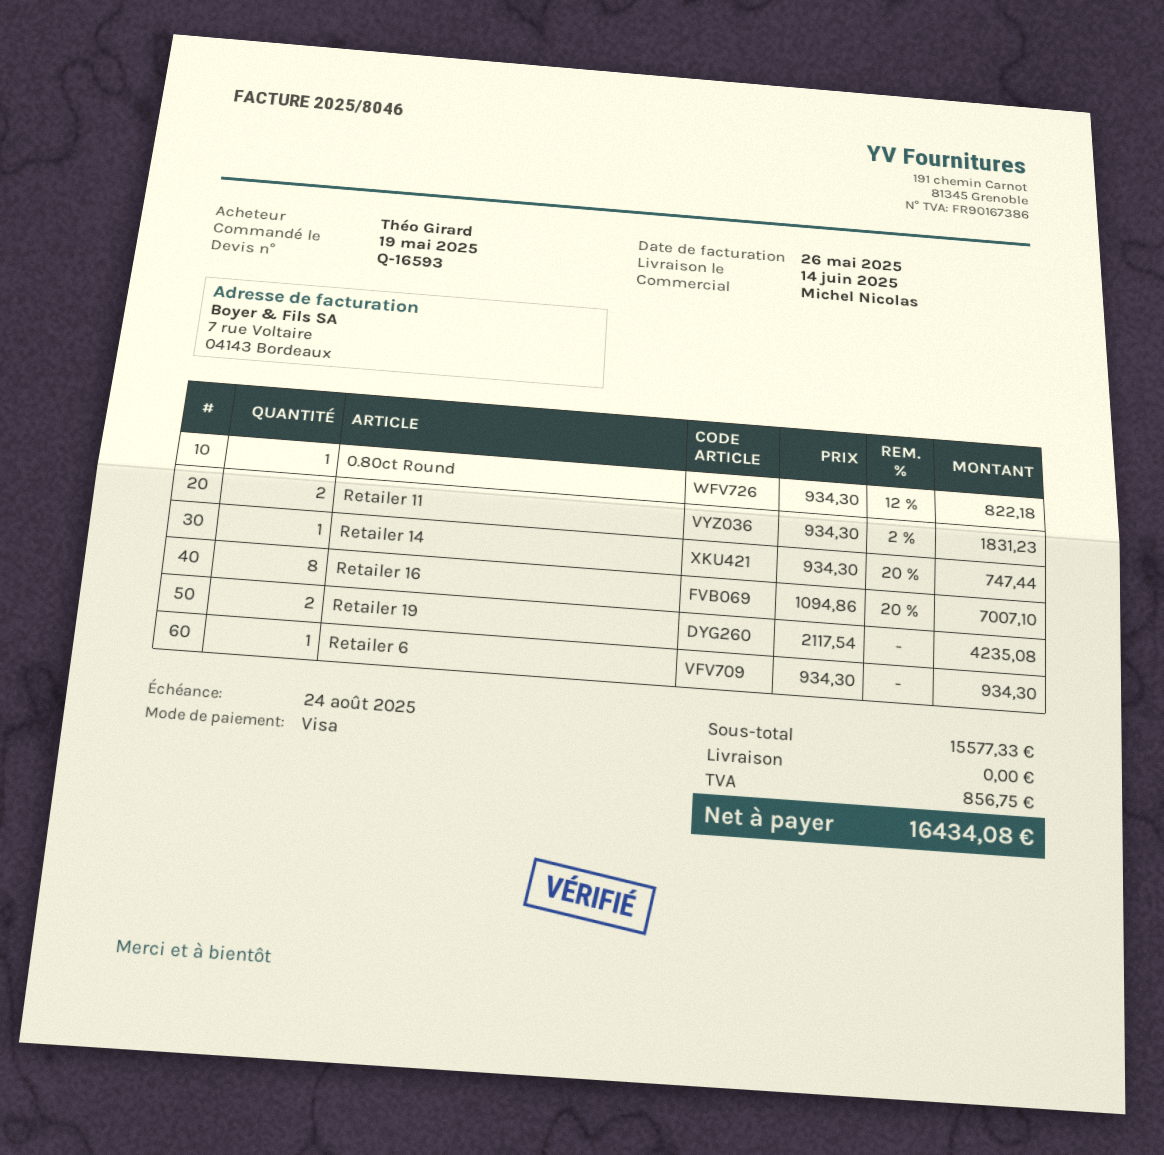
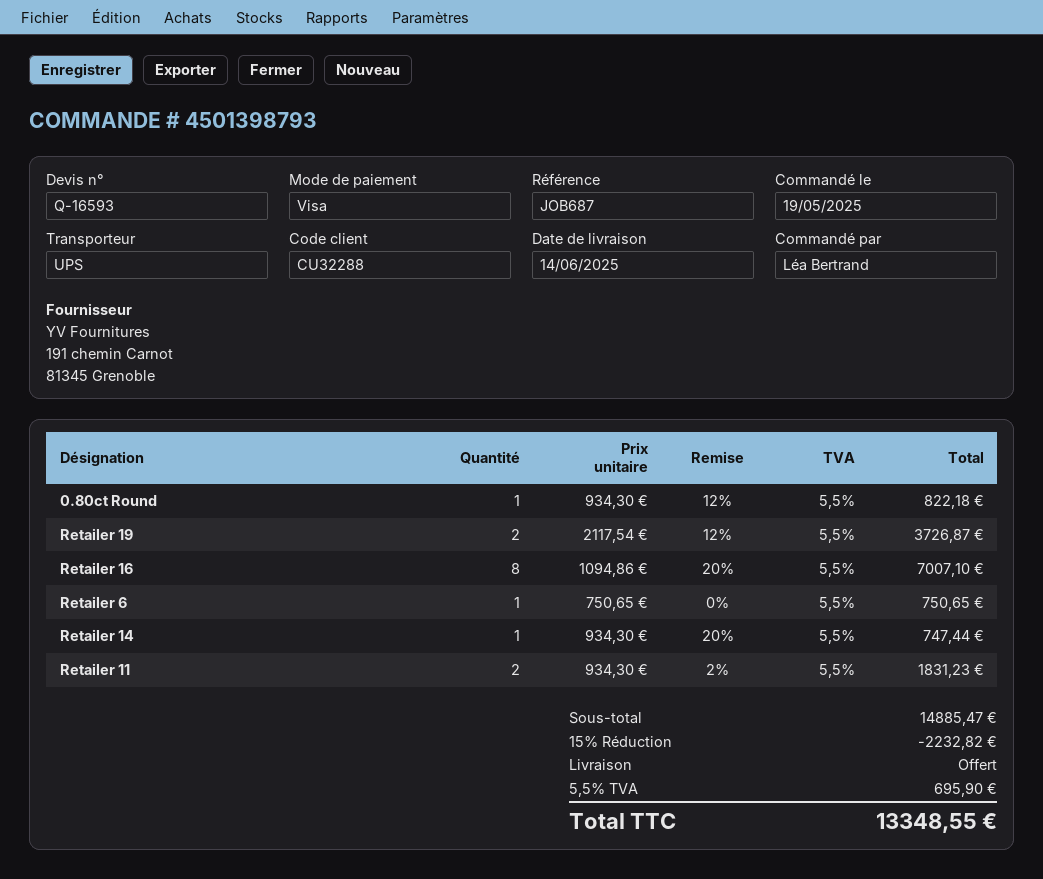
ordered by: Théo Girard -> Léa Bertrand
Retailer 19: 2 x 2117.54 = 4235.08 -> 2 x 2117.54 - 12% = 3726.87
Retailer 6: 1 x 934.30 = 934.30 -> 1 x 750.65 = 750.65
subtotal: 15577.33 -> 14885.47
discount: none -> 15% = 2232.82
tax: 856.75 -> 695.90
total: 16434.08 -> 13348.55

